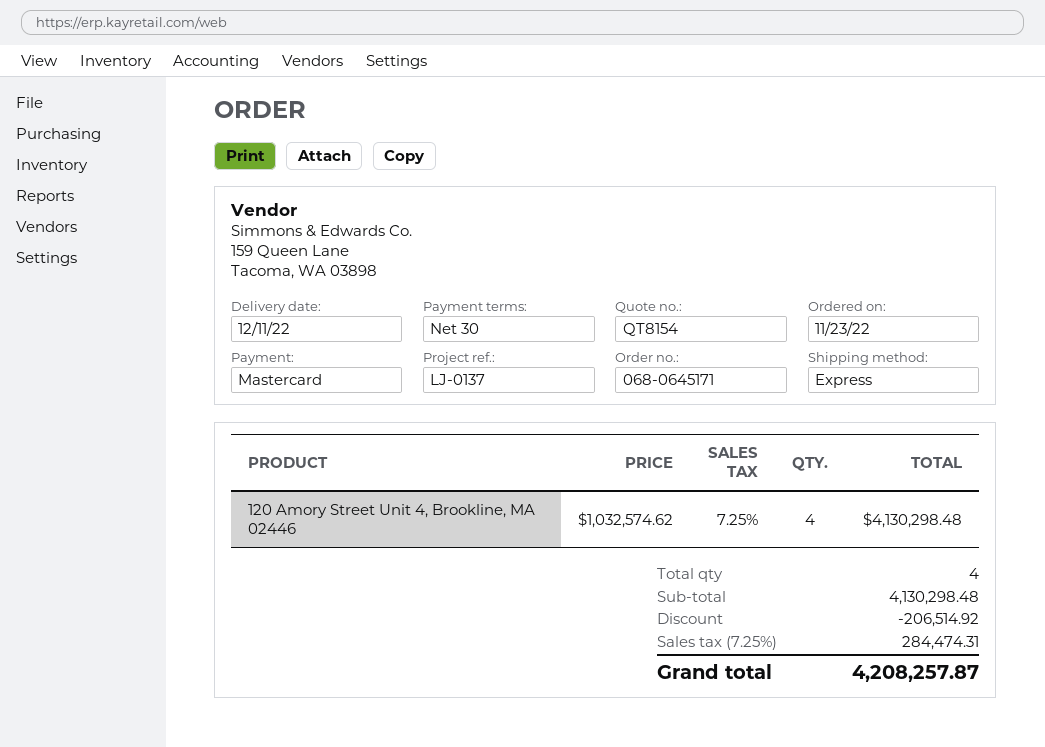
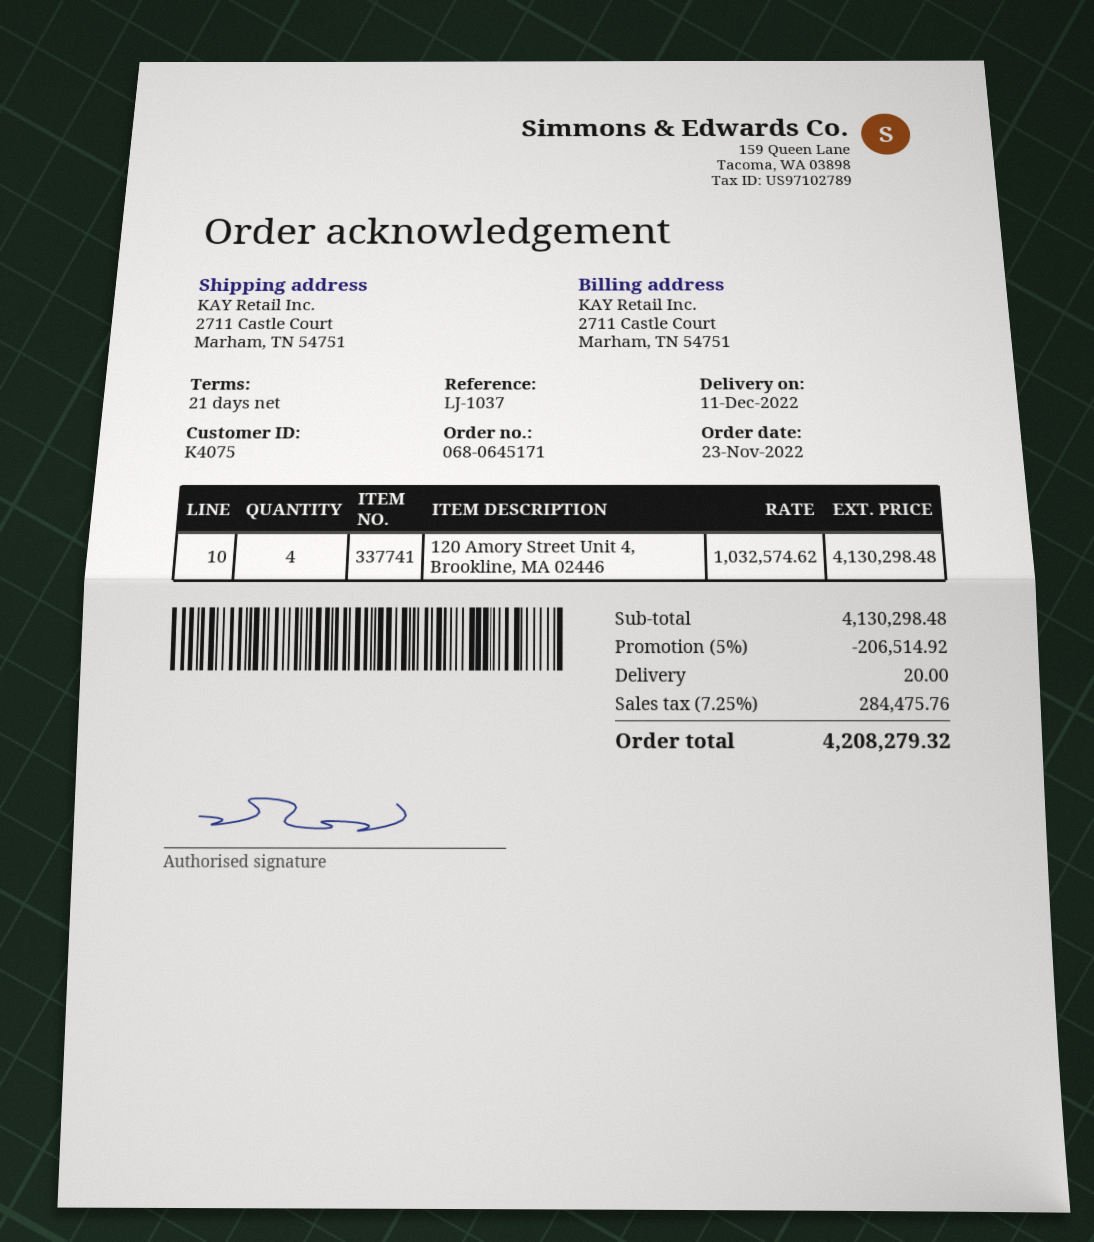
payment terms: 30 days -> 21 days
reference: LJ-0137 -> LJ-1037
shipping: none -> 20.00
tax: 7.25% = 284474.31 -> 7.25% = 284475.76
total: 4208257.87 -> 4208279.32

